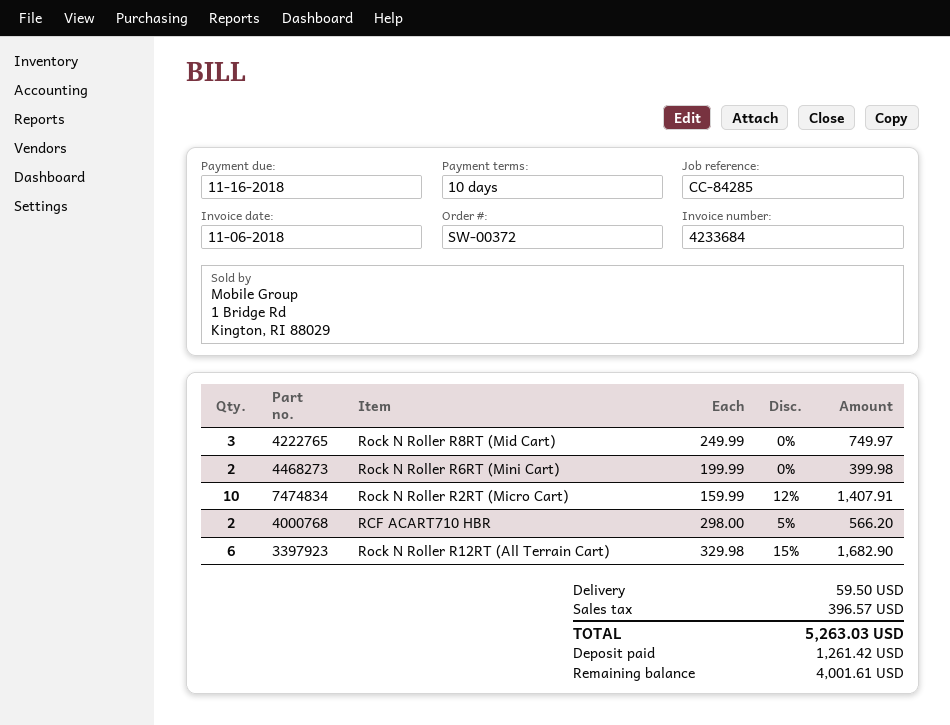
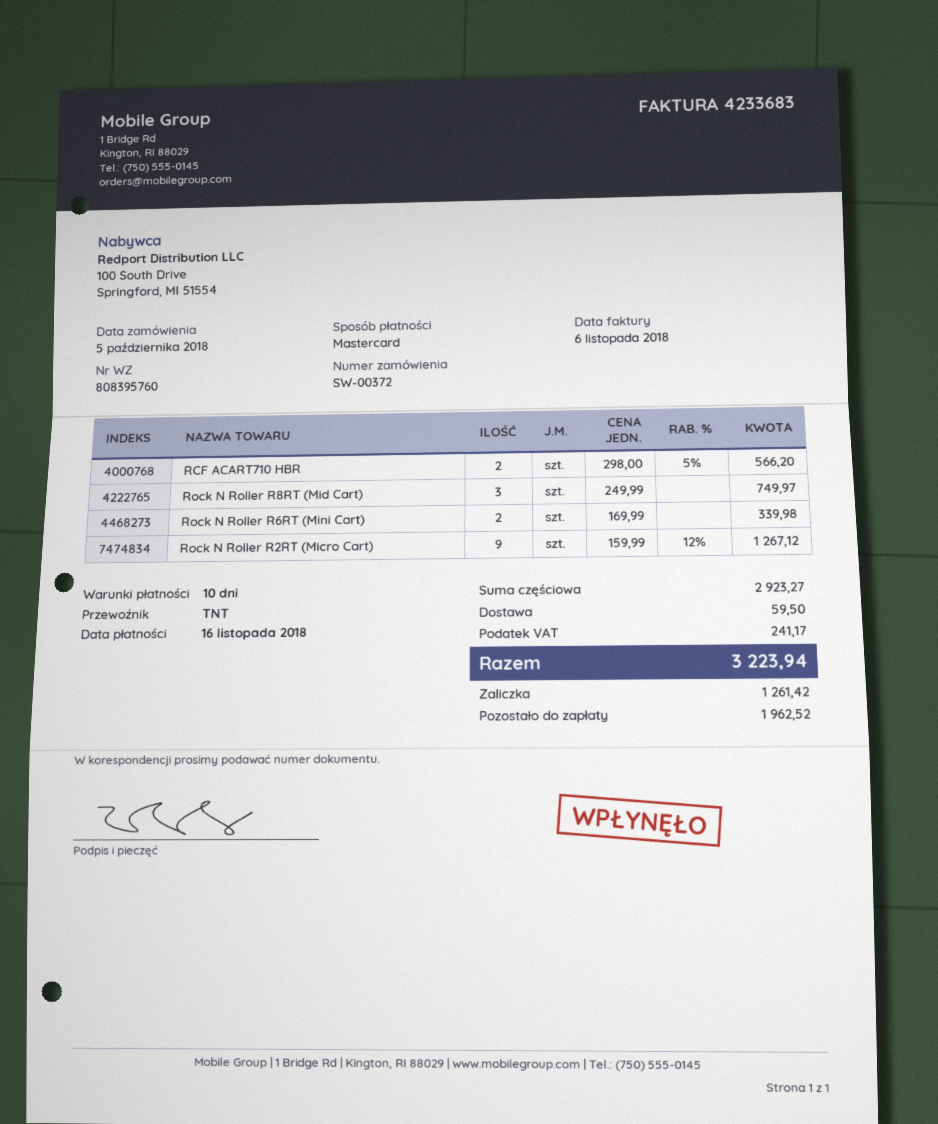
invoice number: 4233684 -> 4233683
Rock N Roller R6RT (Mini Cart): 2 x 199.99 = 399.98 -> 2 x 169.99 = 339.98
Rock N Roller R2RT (Micro Cart): 10 x 159.99 - 12% = 1407.91 -> 9 x 159.99 - 12% = 1267.12
Rock N Roller R12RT (All Terrain Cart): 6 x 329.98 - 15% = 1682.90 -> none
tax: 396.57 -> 241.17
total: 5263.03 -> 3223.94
balance: 4001.61 -> 1962.52

